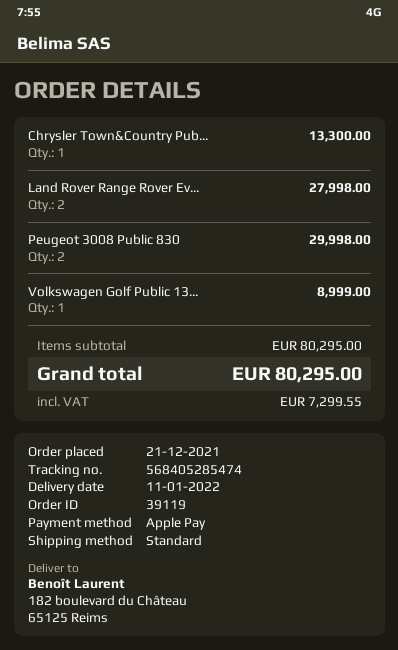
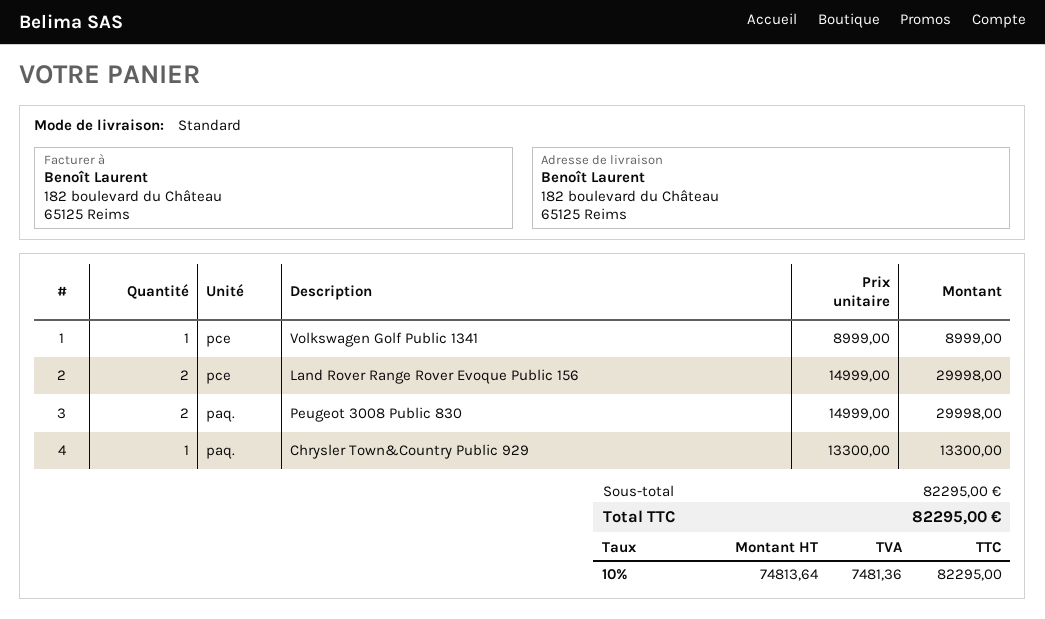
Land Rover Range Rover Ev...: 2 for 27998.00 -> 2 for 29998.00
subtotal: 80295.00 -> 82295.00
tax: 7299.55 -> 7481.36
total: 80295.00 -> 82295.00

